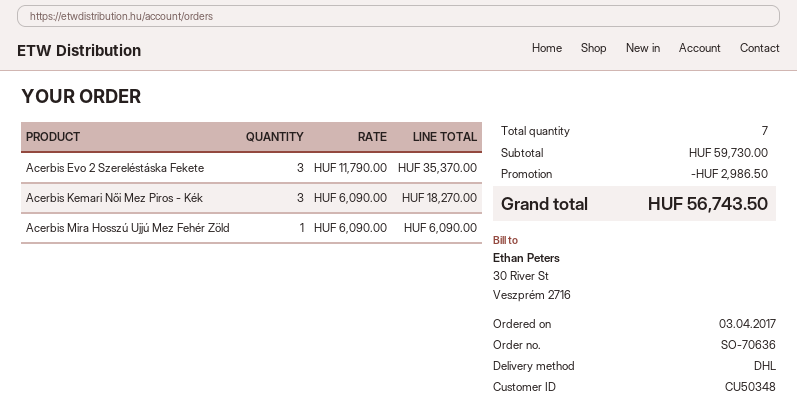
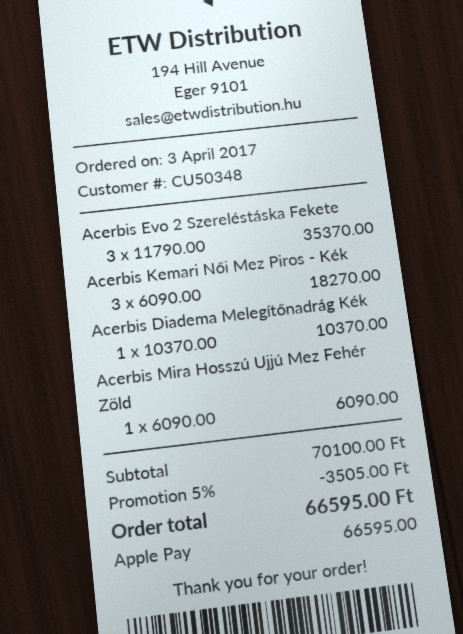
Acerbis Diadema Melegítőnadrág Kék: none -> 1 x 10370.00 = 10370.00
subtotal: 59730.00 -> 70100.00
discount: 2986.50 -> 3505.00
total: 56743.50 -> 66595.00

